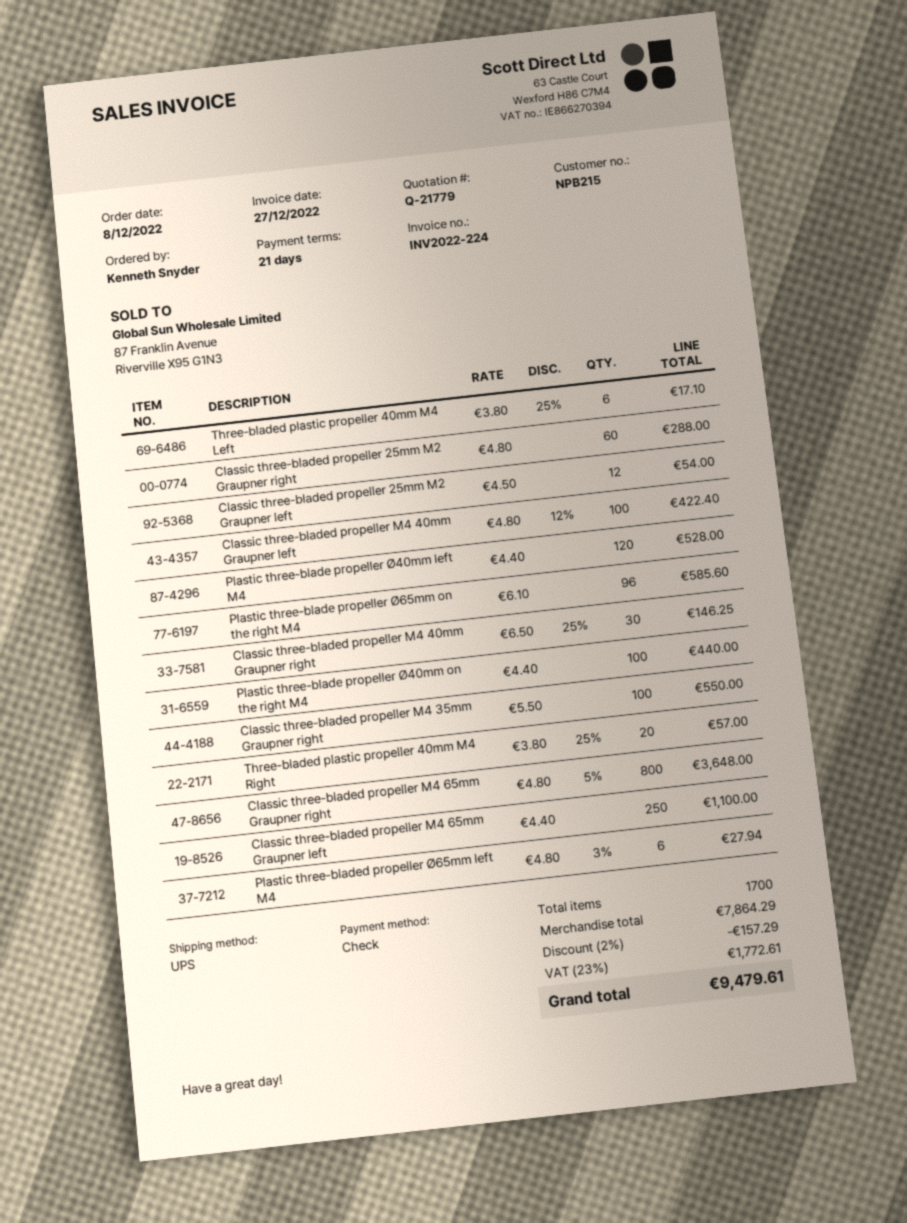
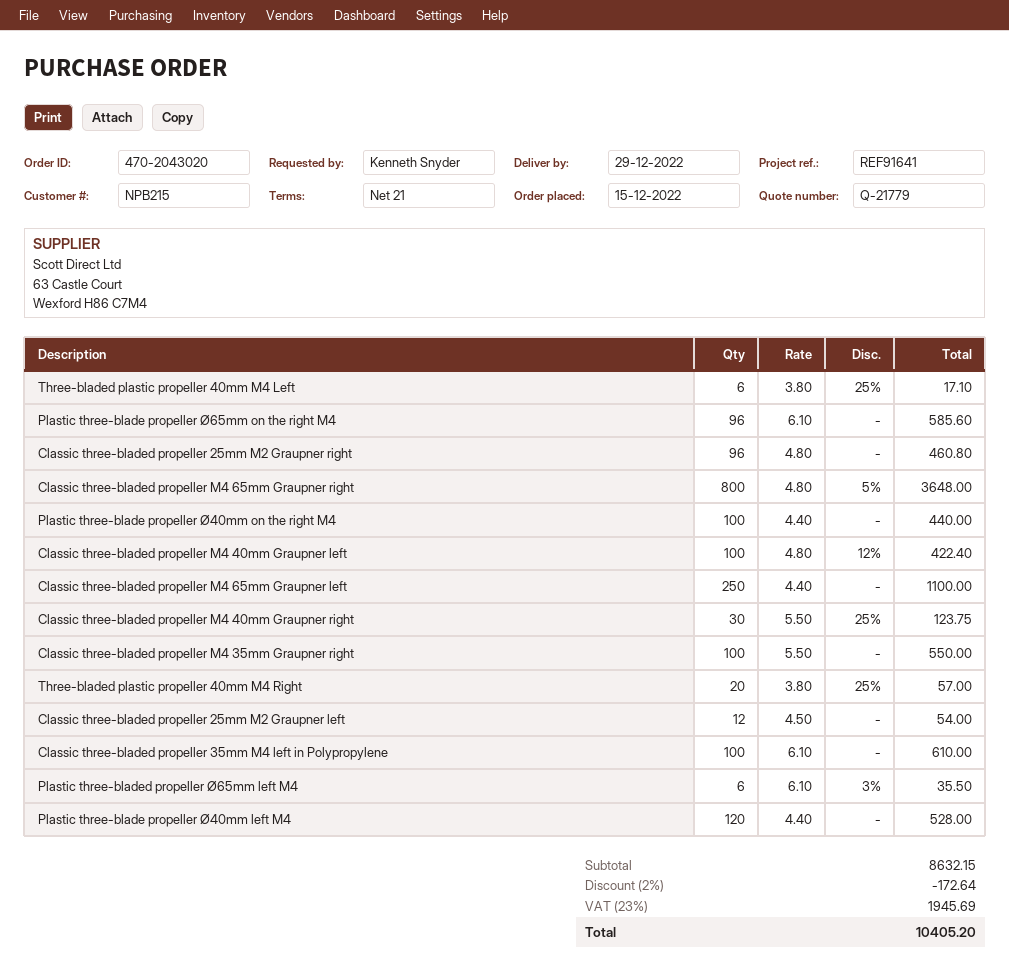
order date: 2022-12-08 -> 2022-12-15
Classic three-bladed propeller 25mm M2 Graupner right: 60 x 4.80 = 288.00 -> 96 x 4.80 = 460.80
Classic three-bladed propeller M4 40mm Graupner right: 30 x 6.50 - 25% = 146.25 -> 30 x 5.50 - 25% = 123.75
Plastic three-bladed propeller Ø65mm left M4: 6 x 4.80 - 3% = 27.94 -> 6 x 6.10 - 3% = 35.50
Classic three-bladed propeller 35mm M4 left in Polypropylene: none -> 100 x 6.10 = 610.00
subtotal: 7864.29 -> 8632.15
discount: 2% = 157.29 -> 2% = 172.64
tax: 23% = 1772.61 -> 23% = 1945.69
total: 9479.61 -> 10405.20

